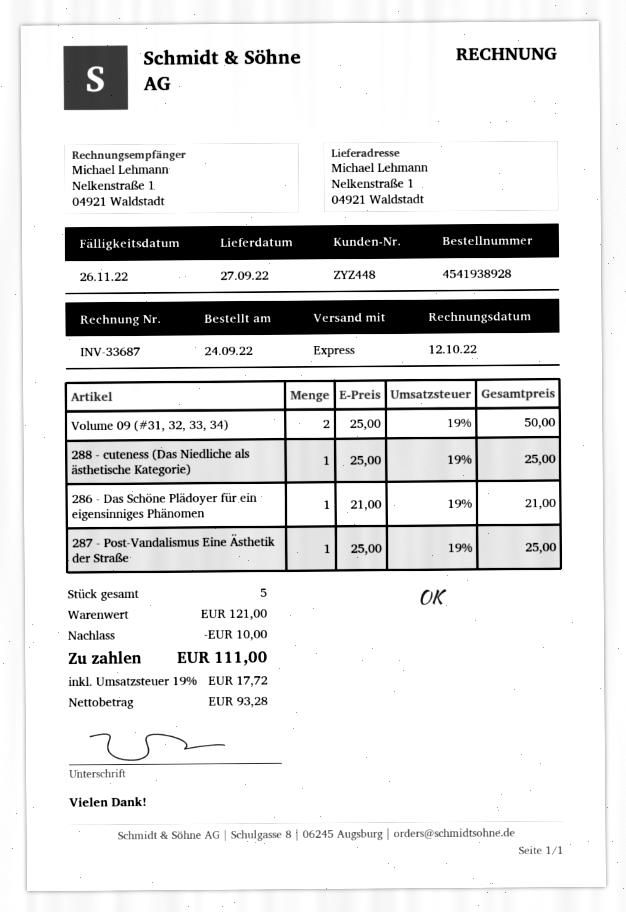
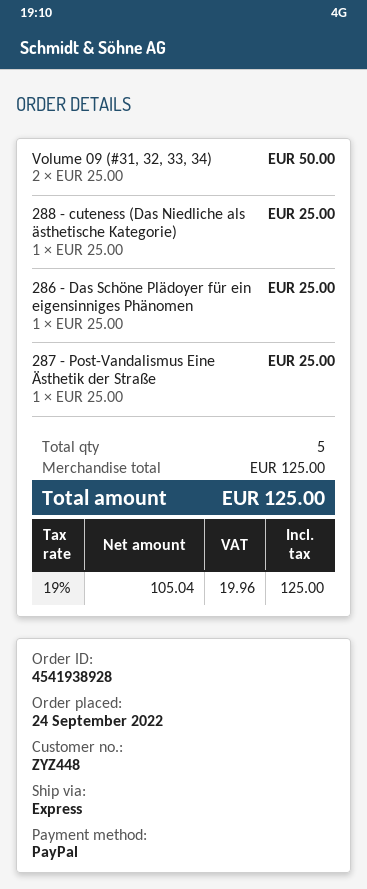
286 - Das Schöne Plädoyer für ein eigensinniges Phänomen: 1 x 21.00 = 21.00 -> 1 x 25.00 = 25.00
subtotal: 121.00 -> 125.00
discount: 10.00 -> none
net: 93.28 -> 105.04
tax: 19% = 17.72 -> 19% = 19.96
total: 111.00 -> 125.00

